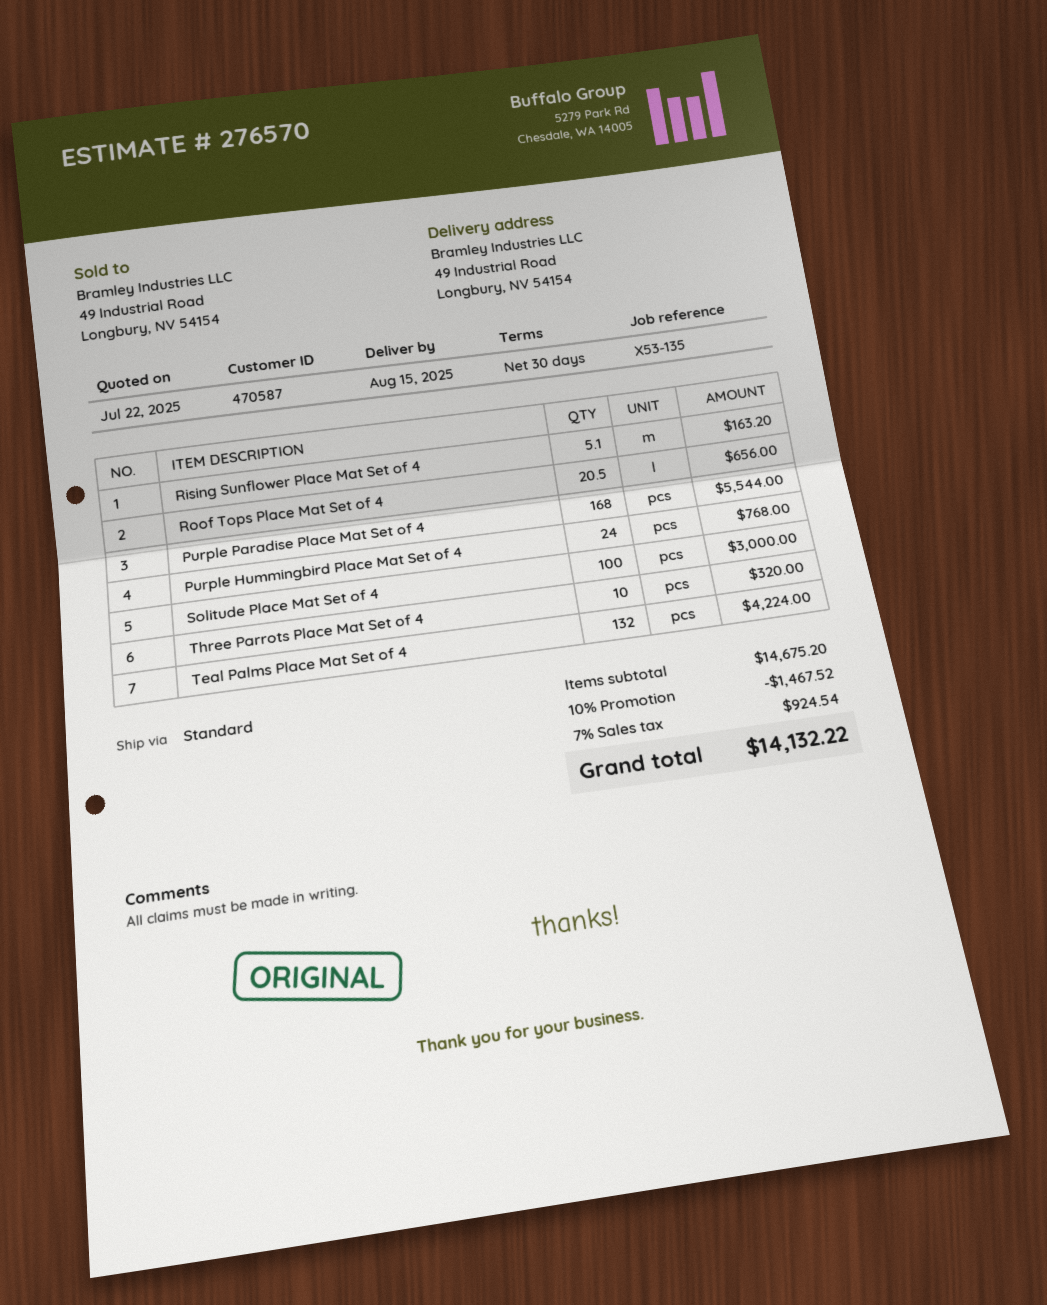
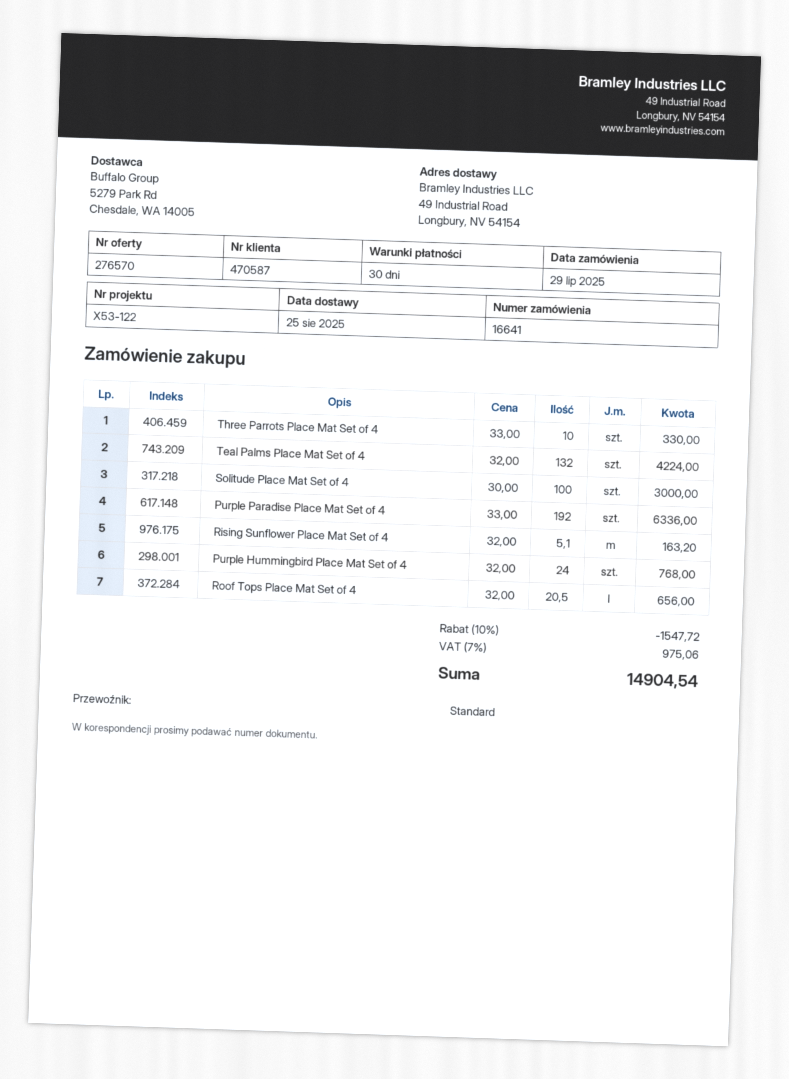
delivery date: 2025-08-15 -> 2025-08-25
reference: X53-135 -> X53-122
Purple Paradise Place Mat Set of 4: 168 for 5544.00 -> 192 for 6336.00
Three Parrots Place Mat Set of 4: 10 for 320.00 -> 10 for 330.00
discount: 10% = 1467.52 -> 10% = 1547.72
tax: 7% = 924.54 -> 7% = 975.06
total: 14132.22 -> 14904.54

